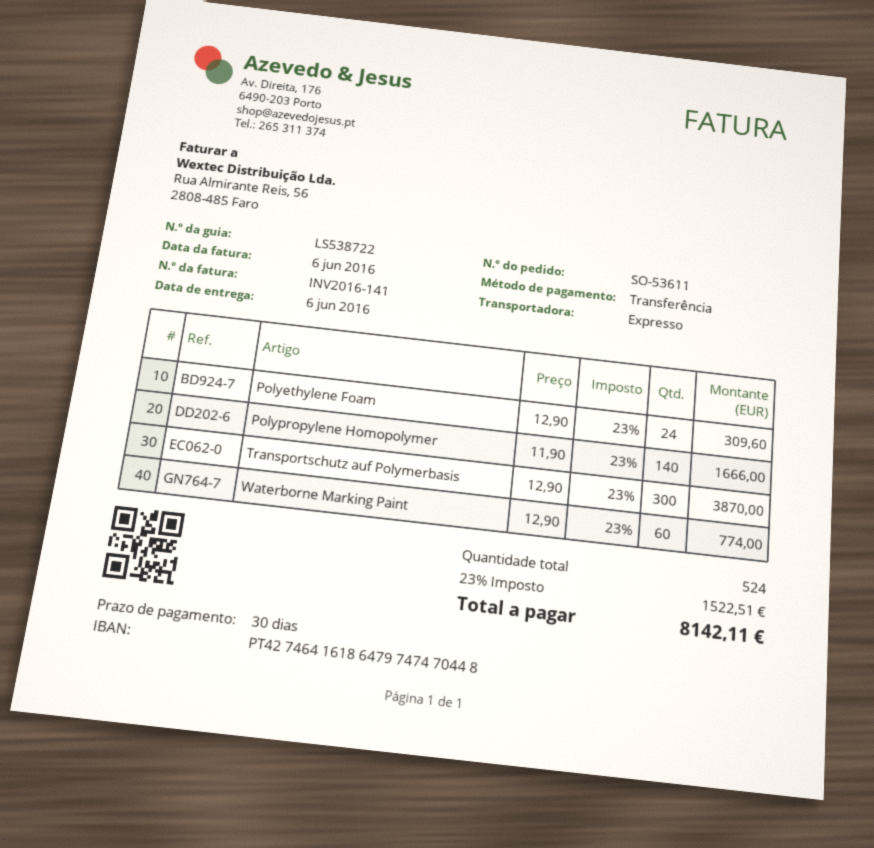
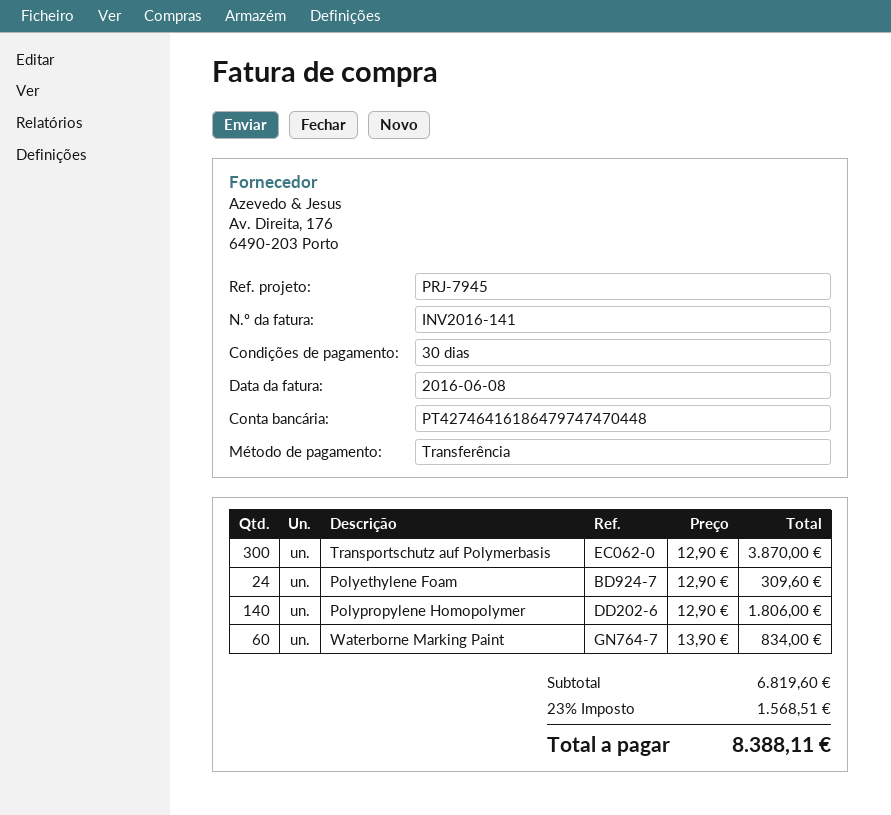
invoice date: 2016-06-06 -> 2016-06-08
Polypropylene Homopolymer: 140 x 11.90 = 1666.00 -> 140 x 12.90 = 1806.00
Waterborne Marking Paint: 60 x 12.90 = 774.00 -> 60 x 13.90 = 834.00
tax: 23% = 1522.51 -> 23% = 1568.51
total: 8142.11 -> 8388.11

